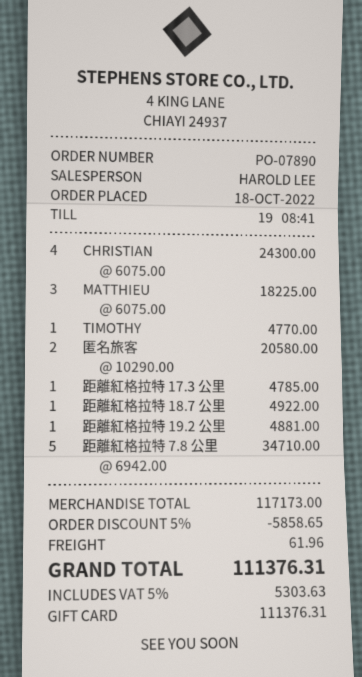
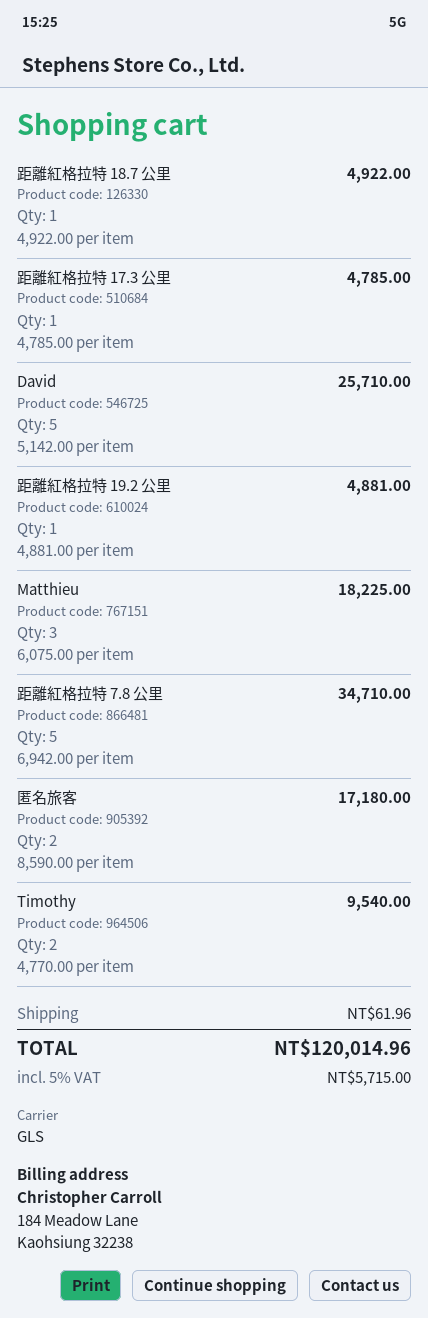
CHRISTIAN: 4 x 6075.00 = 24300.00 -> none
TIMOTHY: 1 x 4770.00 = 4770.00 -> 2 x 4770.00 = 9540.00
匿名旅客: 2 x 10290.00 = 20580.00 -> 2 x 8590.00 = 17180.00
David: none -> 5 x 5142.00 = 25710.00
discount: 5% = 5858.65 -> none
tax: 5% = 5303.63 -> 5% = 5715.00
total: 111376.31 -> 120014.96

